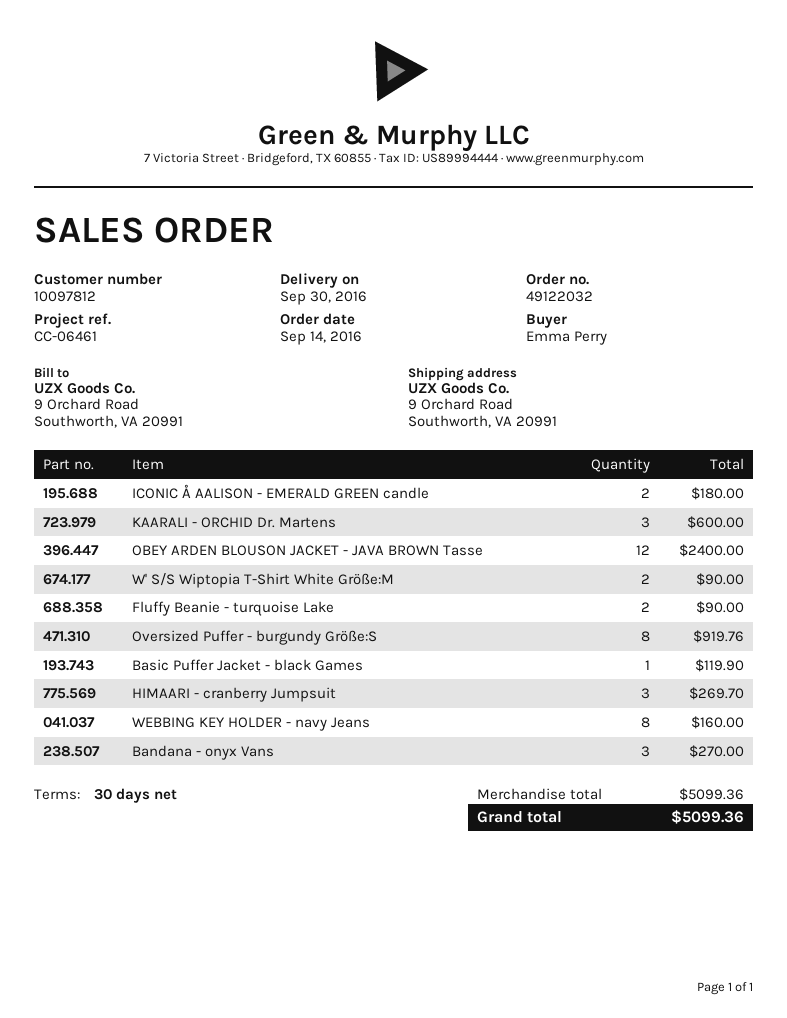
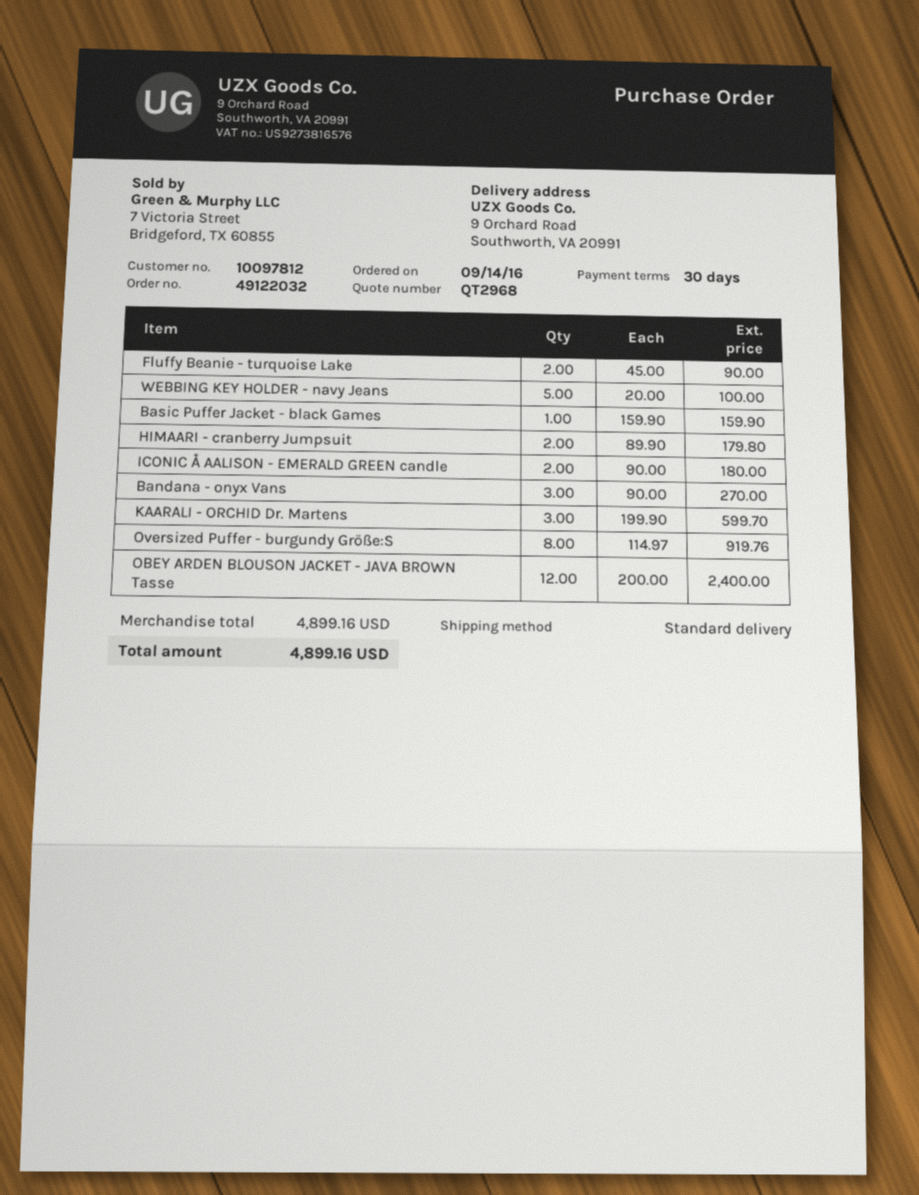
KAARALI - ORCHID Dr. Martens: 3 for 600.00 -> 3 for 599.70
W' S/S Wiptopia T-Shirt White Größe:M: 2 for 90.00 -> none
Basic Puffer Jacket - black Games: 1 for 119.90 -> 1 for 159.90
HIMAARI - cranberry Jumpsuit: 3 for 269.70 -> 2 for 179.80
WEBBING KEY HOLDER - navy Jeans: 8 for 160.00 -> 5 for 100.00
subtotal: 5099.36 -> 4899.16
total: 5099.36 -> 4899.16

